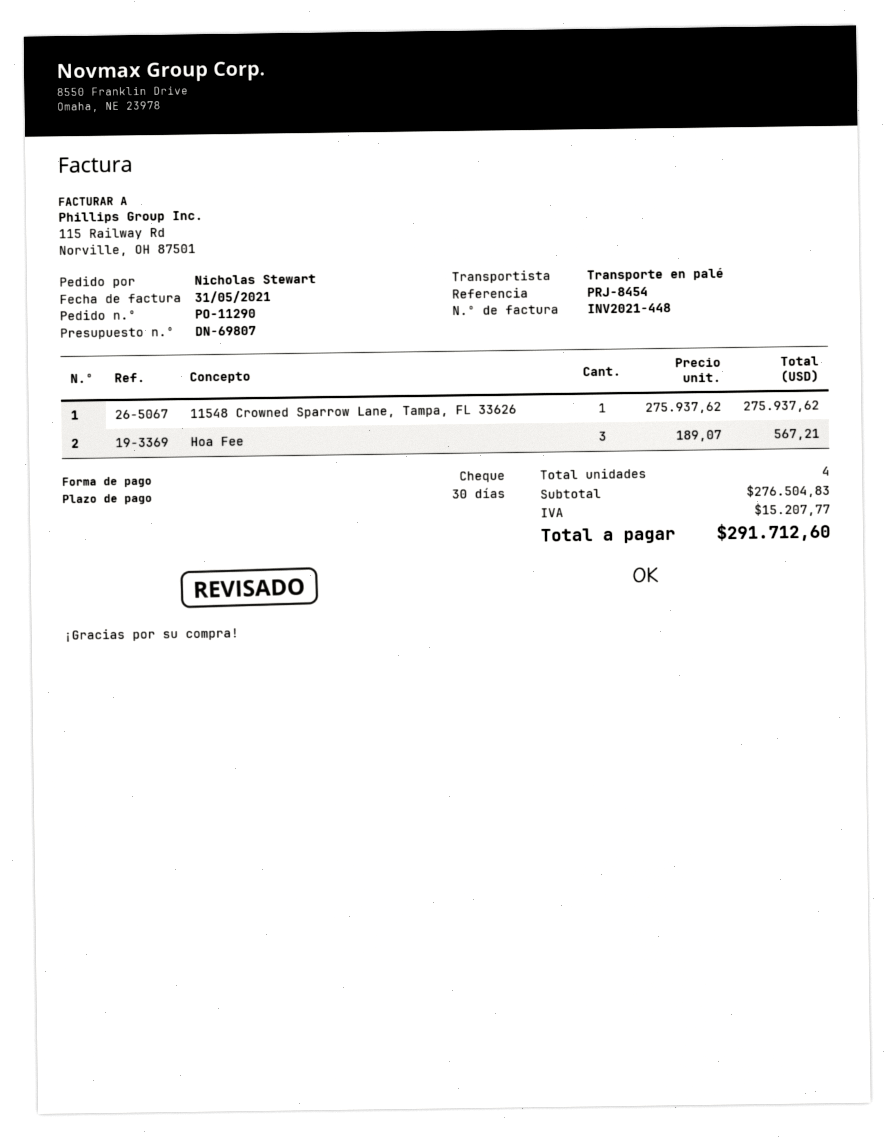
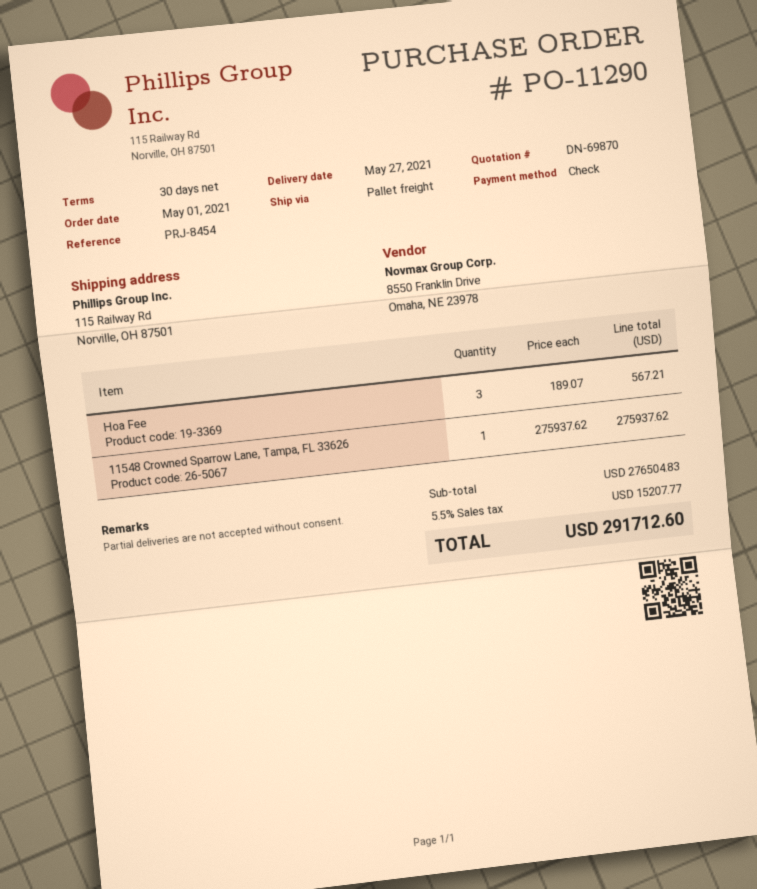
quote number: DN-69807 -> DN-69870

